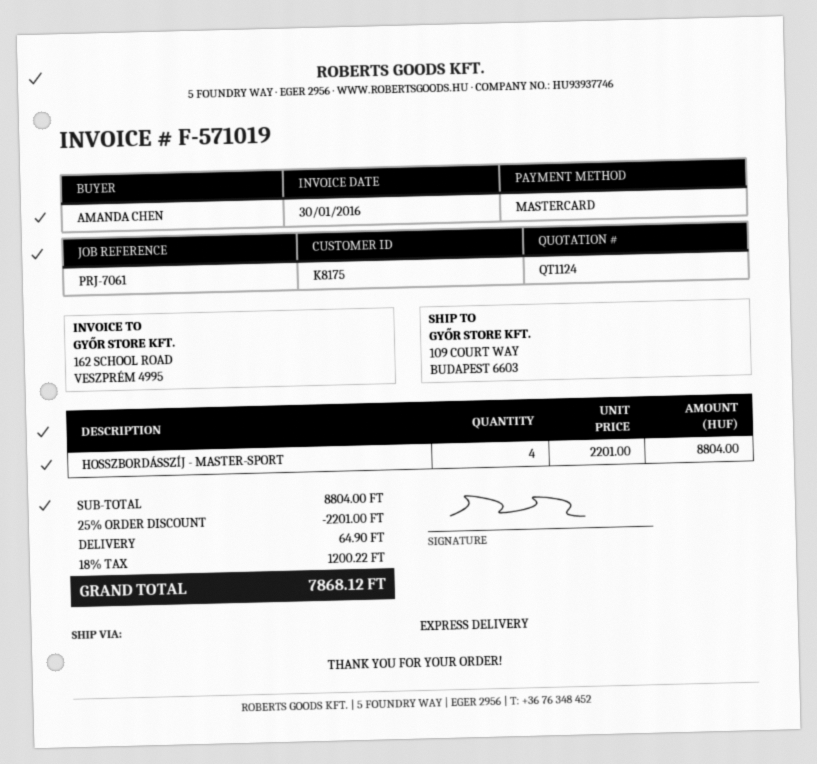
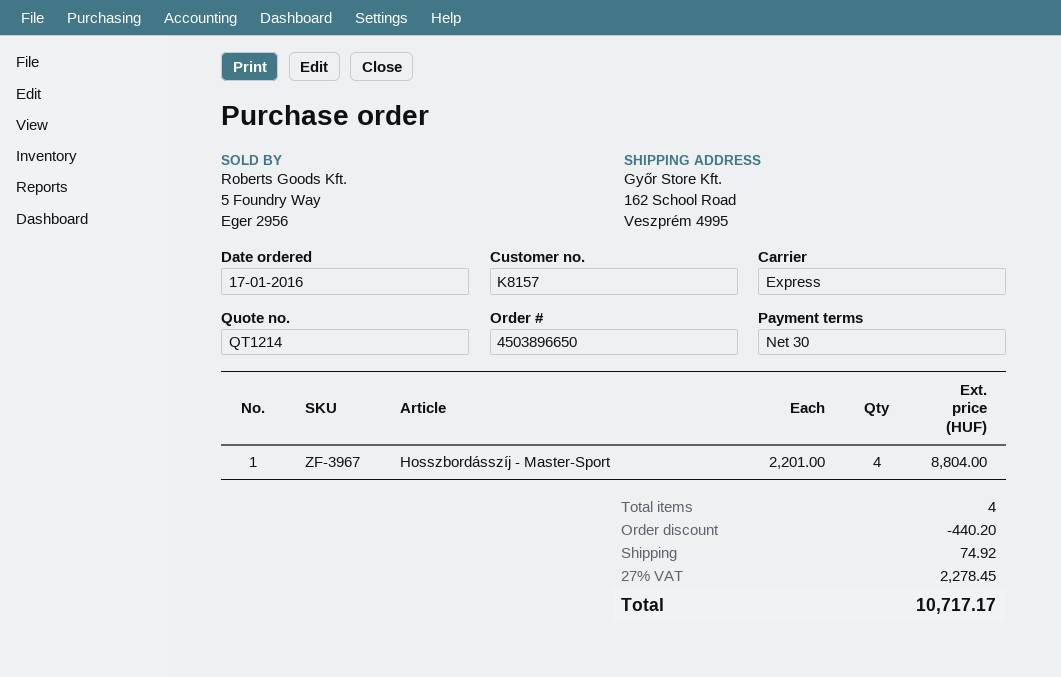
quote number: QT1124 -> QT1214
customer number: K8175 -> K8157
ship to: 109 COURT WAY, BUDAPEST 6603 -> 162 School Road, Veszprém 4995
discount: 2201.00 -> 440.20
shipping: 64.90 -> 74.92
tax: 18% = 1200.22 -> 27% = 2278.45
total: 7868.12 -> 10717.17

